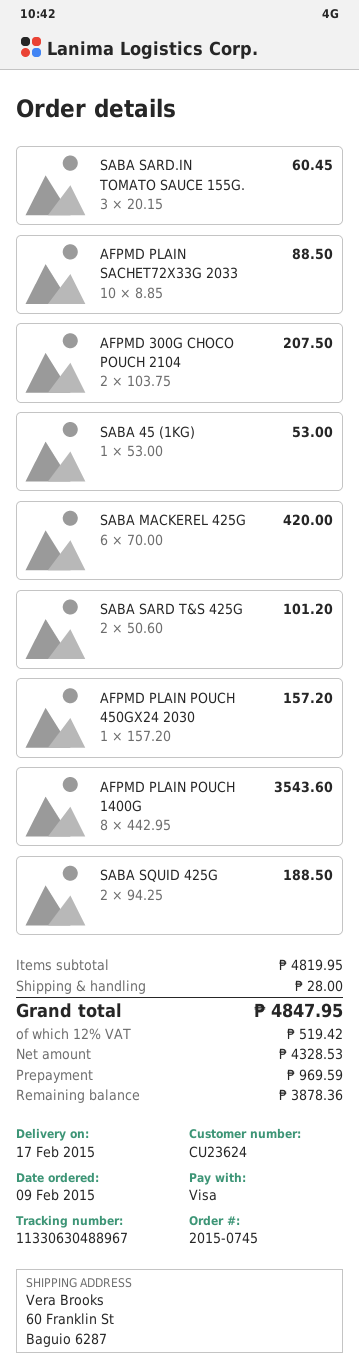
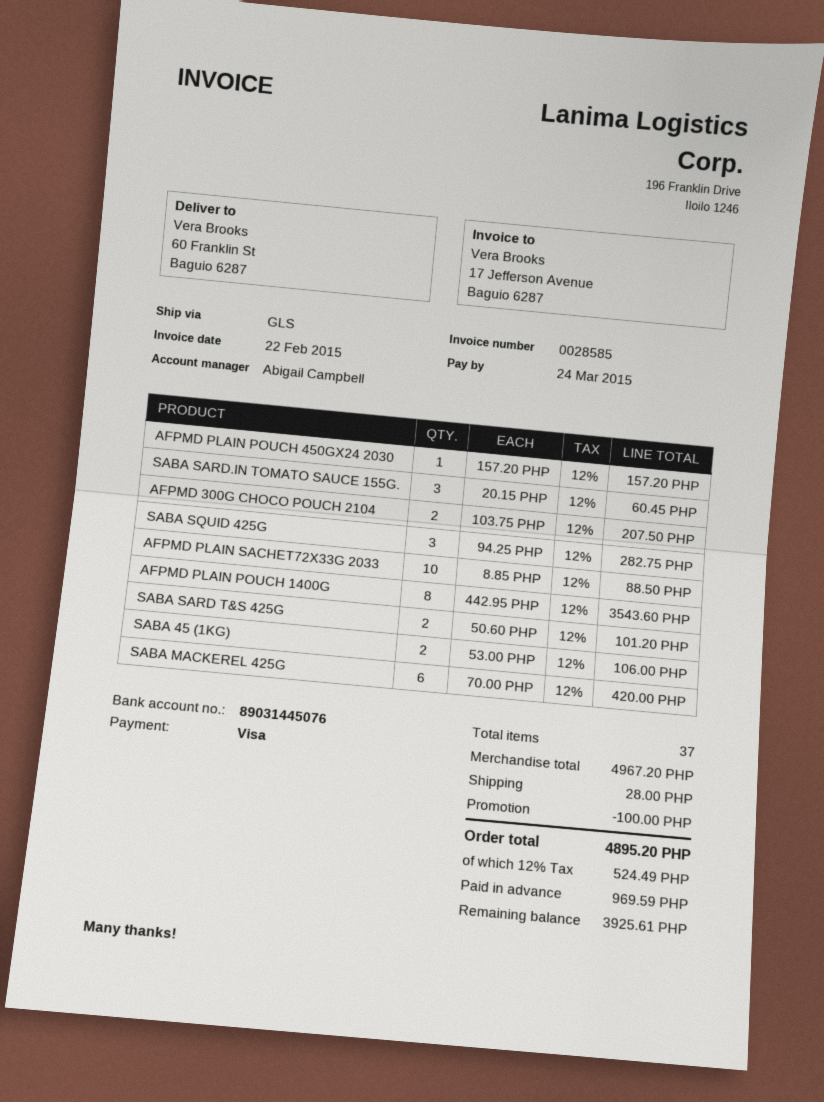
SABA 45 (1KG): 1 x 53.00 = 53.00 -> 2 x 53.00 = 106.00
SABA SQUID 425G: 2 x 94.25 = 188.50 -> 3 x 94.25 = 282.75
subtotal: 4819.95 -> 4967.20
discount: none -> 100.00
tax: 12% = 519.42 -> 12% = 524.49
total: 4847.95 -> 4895.20
balance: 3878.36 -> 3925.61

